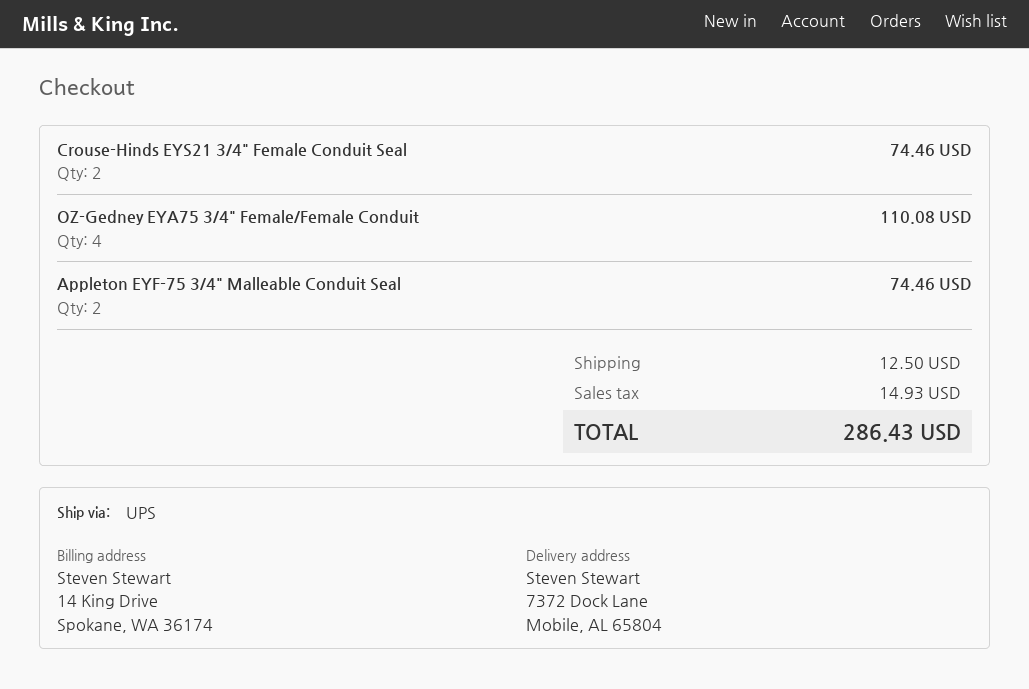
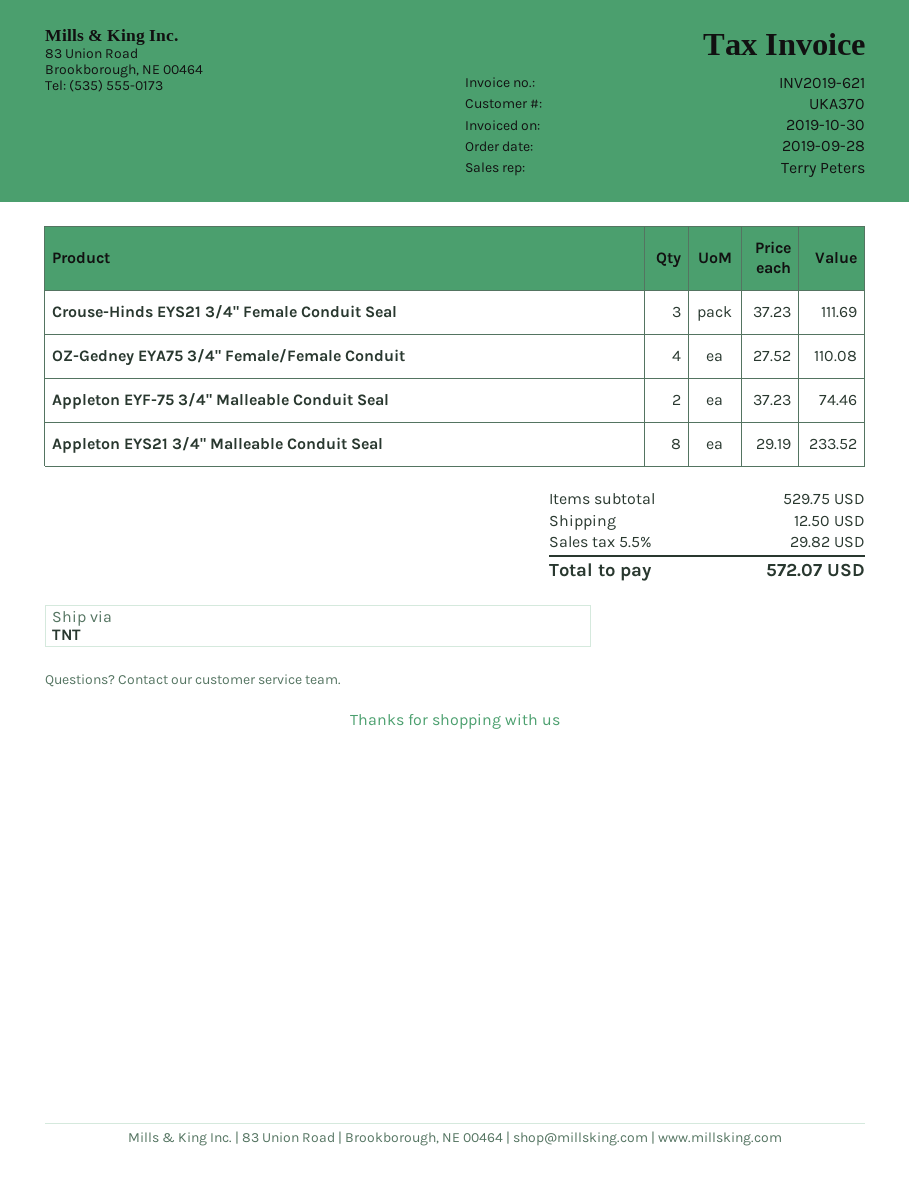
shipping method: UPS -> TNT
Crouse-Hinds EYS21 3/4" Female Conduit Seal: 2 for 74.46 -> 3 for 111.69
Appleton EYS21 3/4" Malleable Conduit Seal: none -> 8 for 233.52
tax: 14.93 -> 29.82
total: 286.43 -> 572.07

